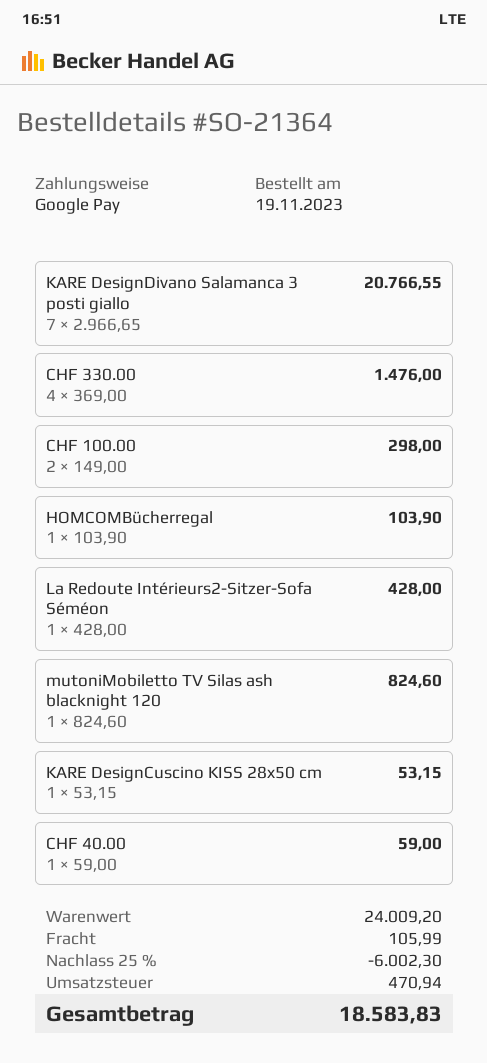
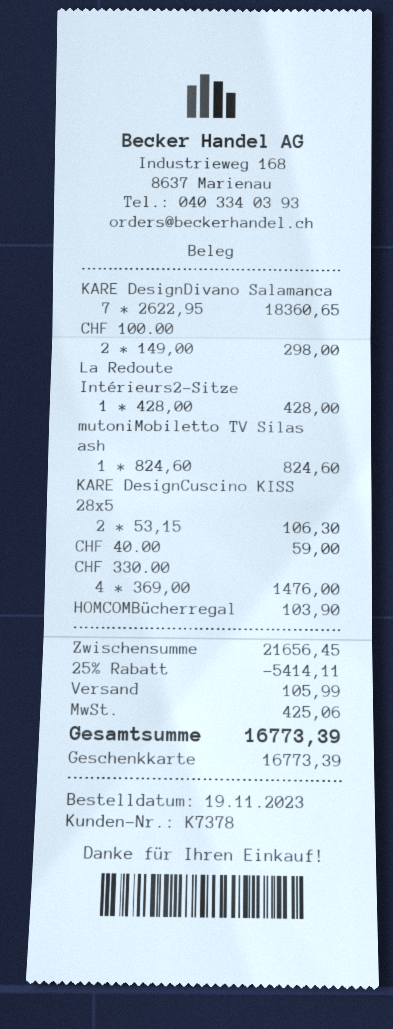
payment method: Google Pay -> gift card
KARE DesignDivano Salamanca 3 posti giallo: 7 x 2966.65 = 20766.55 -> 7 x 2622.95 = 18360.65
KARE DesignCuscino KISS 28x50 cm: 1 x 53.15 = 53.15 -> 2 x 53.15 = 106.30
subtotal: 24009.20 -> 21656.45
discount: 25% = 6002.30 -> 25% = 5414.11
tax: 470.94 -> 425.06
total: 18583.83 -> 16773.39

